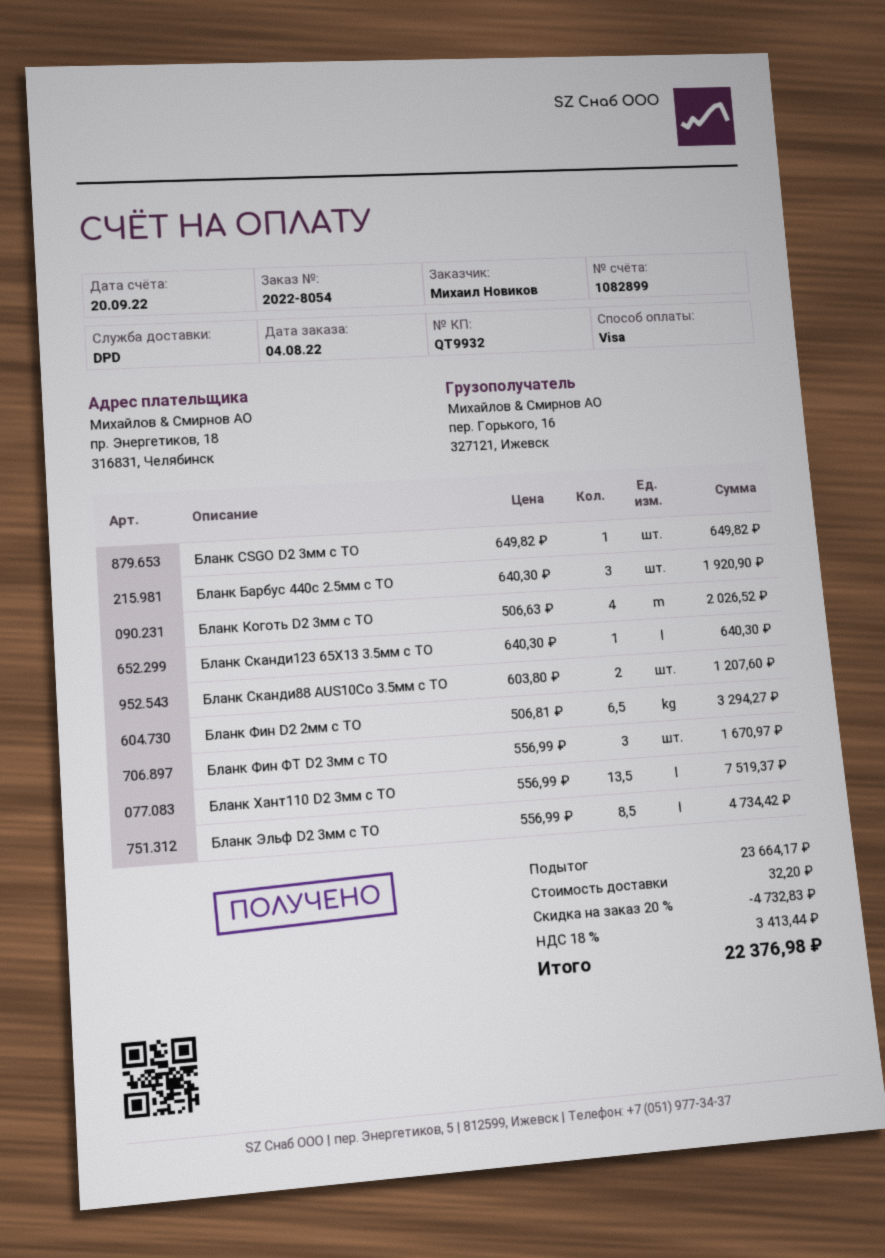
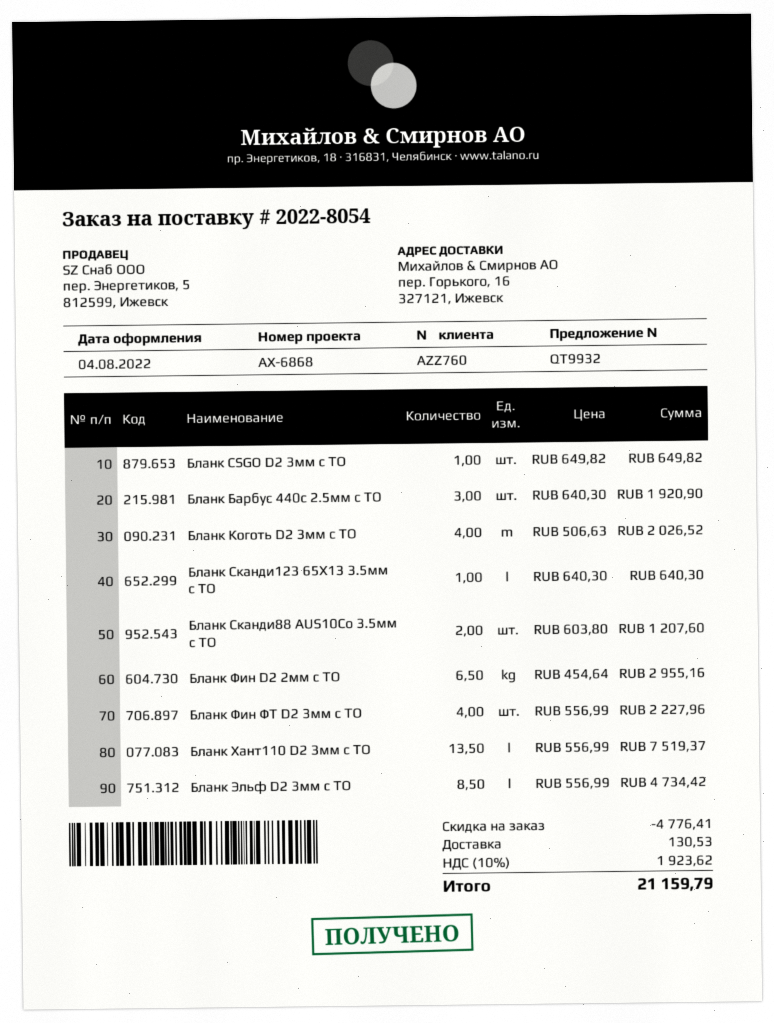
Бланк Фин D2 2мм с ТО: 6.5 x 506.81 = 3294.27 -> 6.5 x 454.64 = 2955.16
Бланк Фин ФТ D2 3мм с ТО: 3 x 556.99 = 1670.97 -> 4 x 556.99 = 2227.96
discount: 4732.83 -> 4776.41
shipping: 32.20 -> 130.53
tax: 18% = 3413.44 -> 10% = 1923.62
total: 22376.98 -> 21159.79

